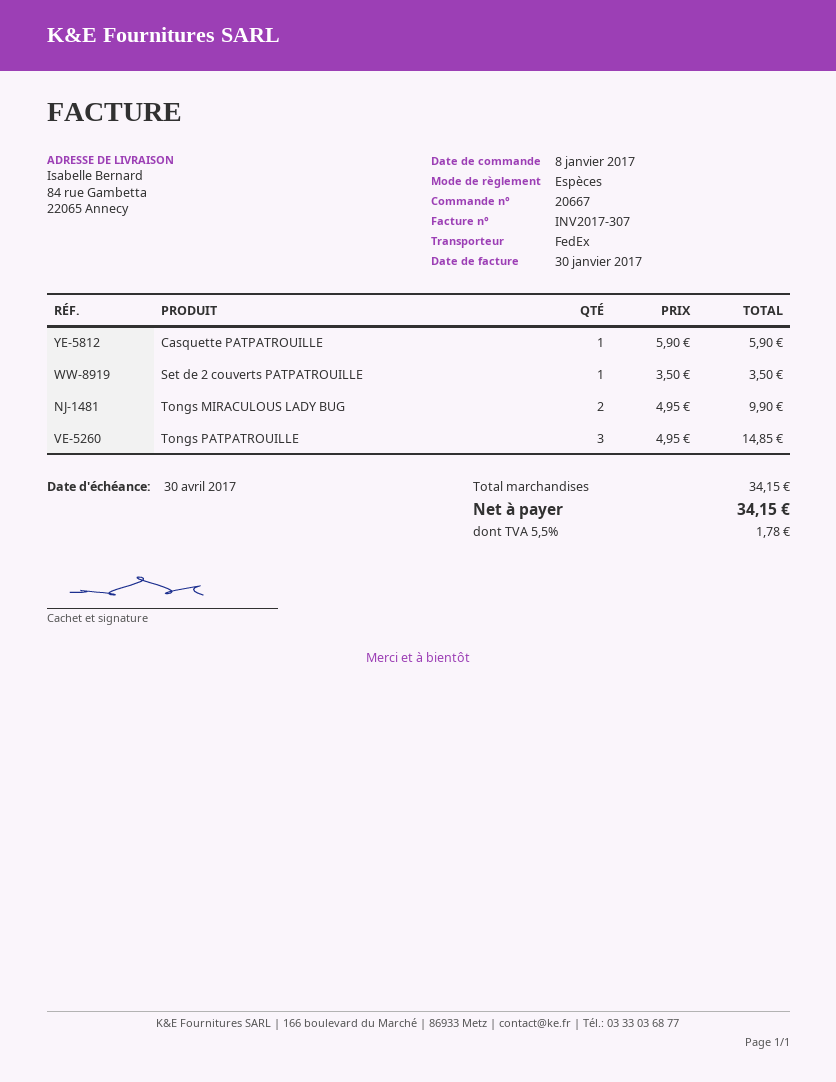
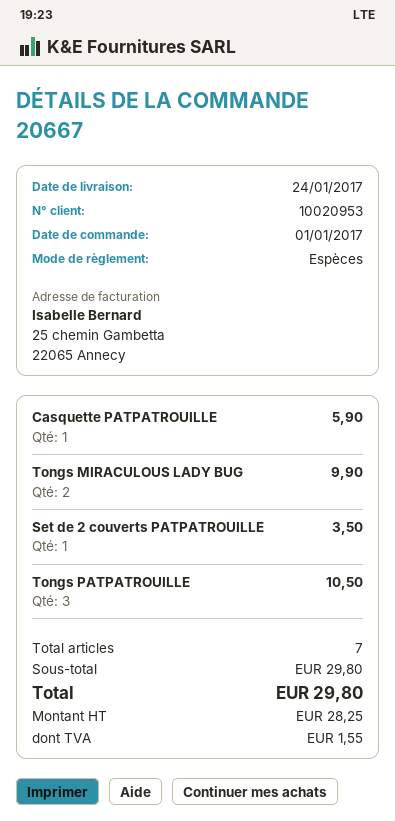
order date: 2017-01-08 -> 2017-01-01
Tongs PATPATROUILLE: 3 for 14.85 -> 3 for 10.50
subtotal: 34.15 -> 29.80
tax: 1.78 -> 1.55
total: 34.15 -> 29.80

